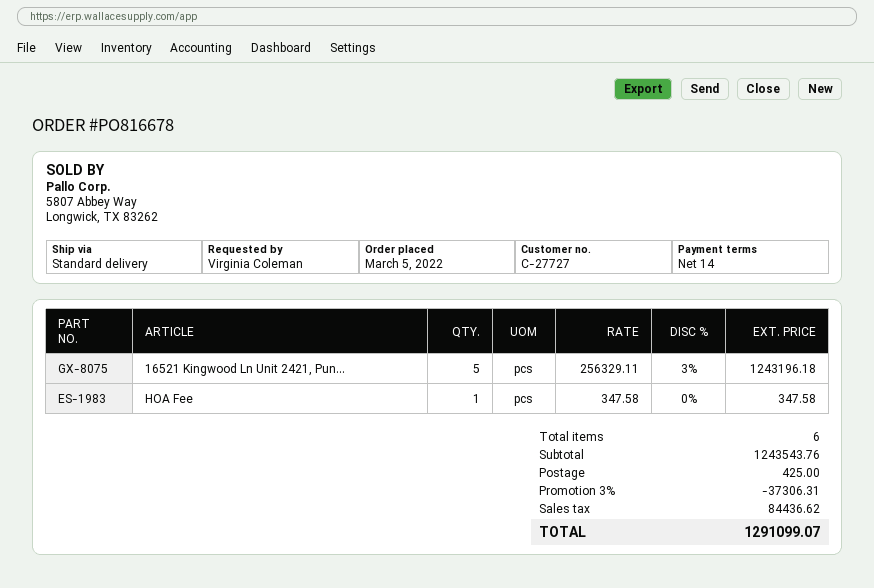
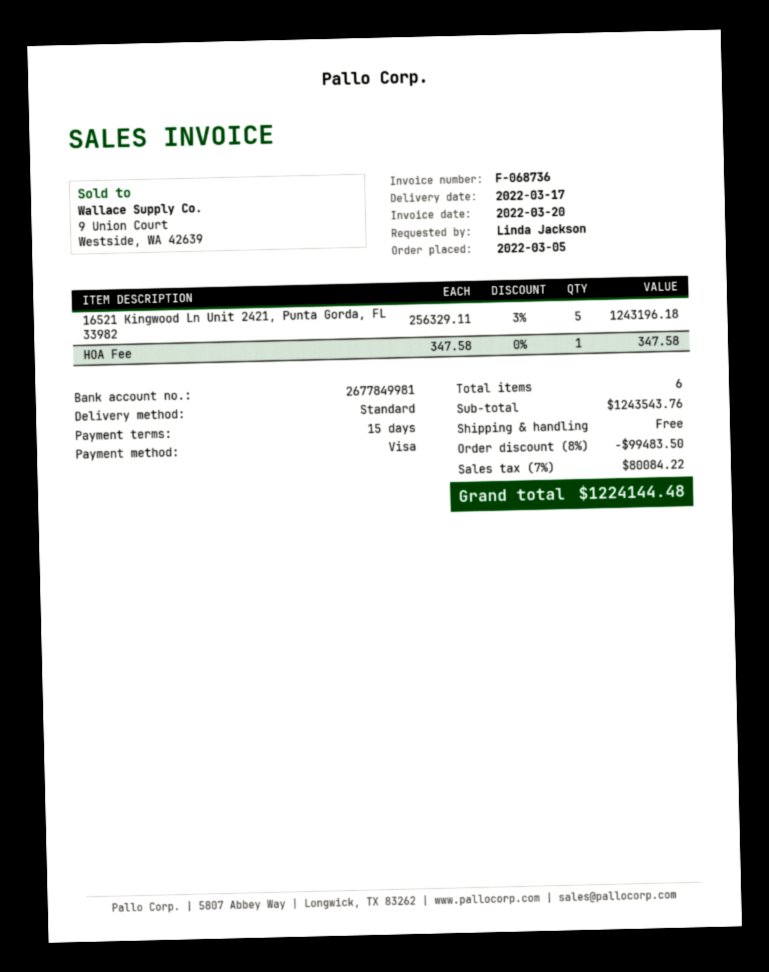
payment terms: 14 days -> 15 days
ordered by: Virginia Coleman -> Linda Jackson
discount: 3% = 37306.31 -> 8% = 99483.50
shipping: 425.00 -> 0.00
tax: 84436.62 -> 80084.22
total: 1291099.07 -> 1224144.48

